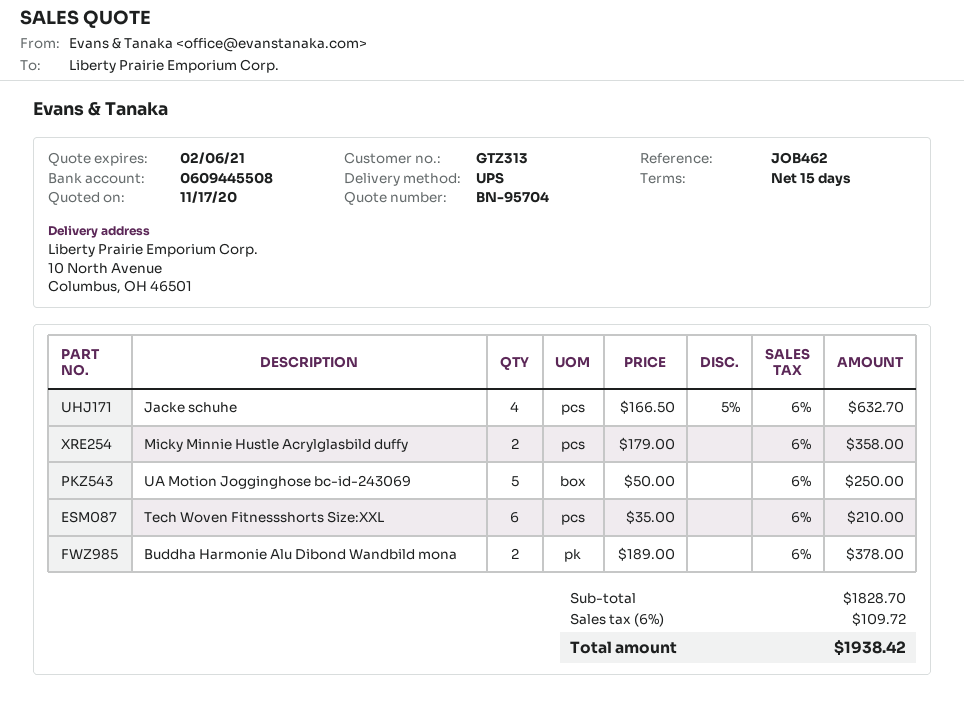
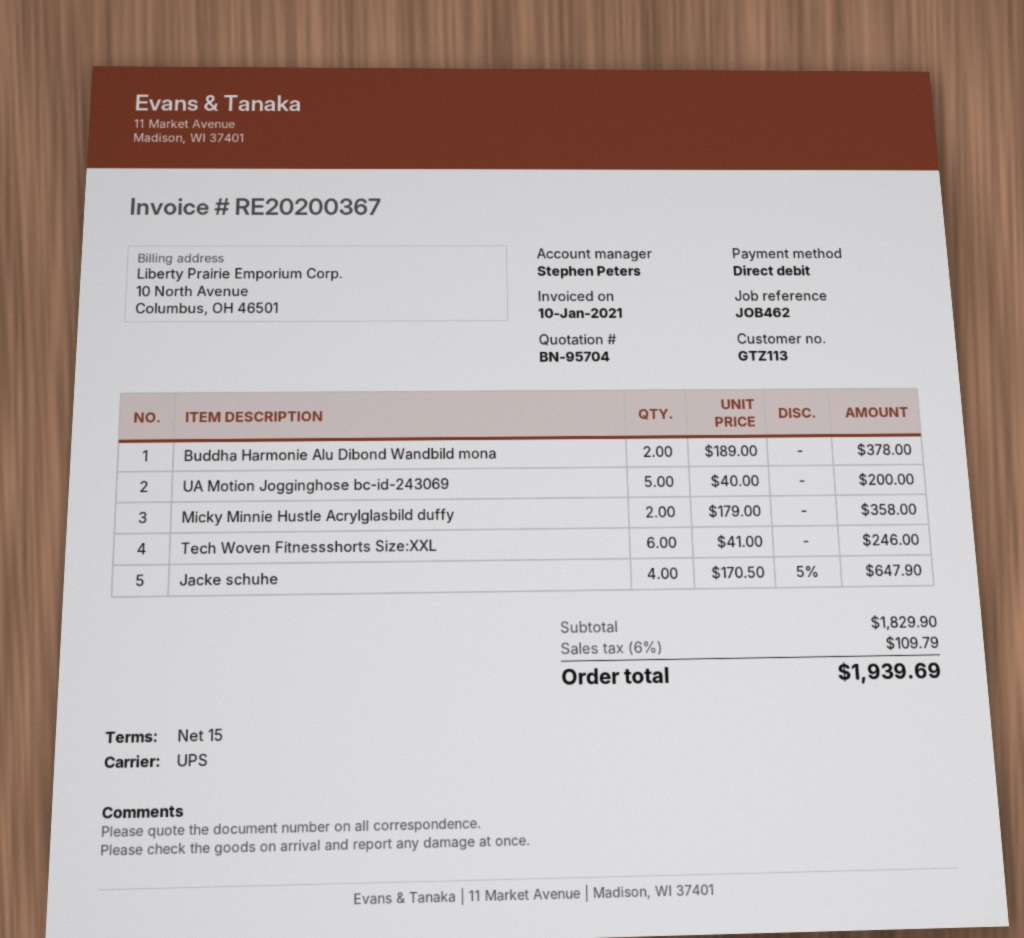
customer number: GTZ313 -> GTZ113
Jacke schuhe: 4 x 166.50 - 5% = 632.70 -> 4 x 170.50 - 5% = 647.90
UA Motion Jogginghose bc-id-243069: 5 x 50.00 = 250.00 -> 5 x 40.00 = 200.00
Tech Woven Fitnessshorts Size:XXL: 6 x 35.00 = 210.00 -> 6 x 41.00 = 246.00
subtotal: 1828.70 -> 1829.90
tax: 6% = 109.72 -> 6% = 109.79
total: 1938.42 -> 1939.69

